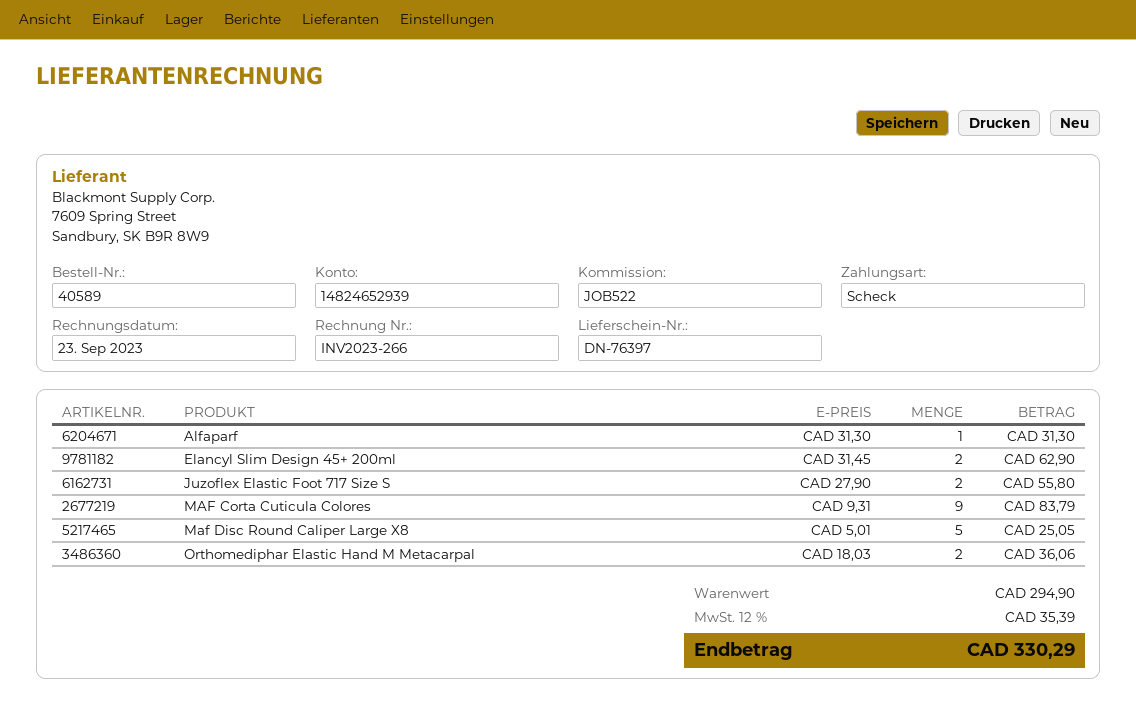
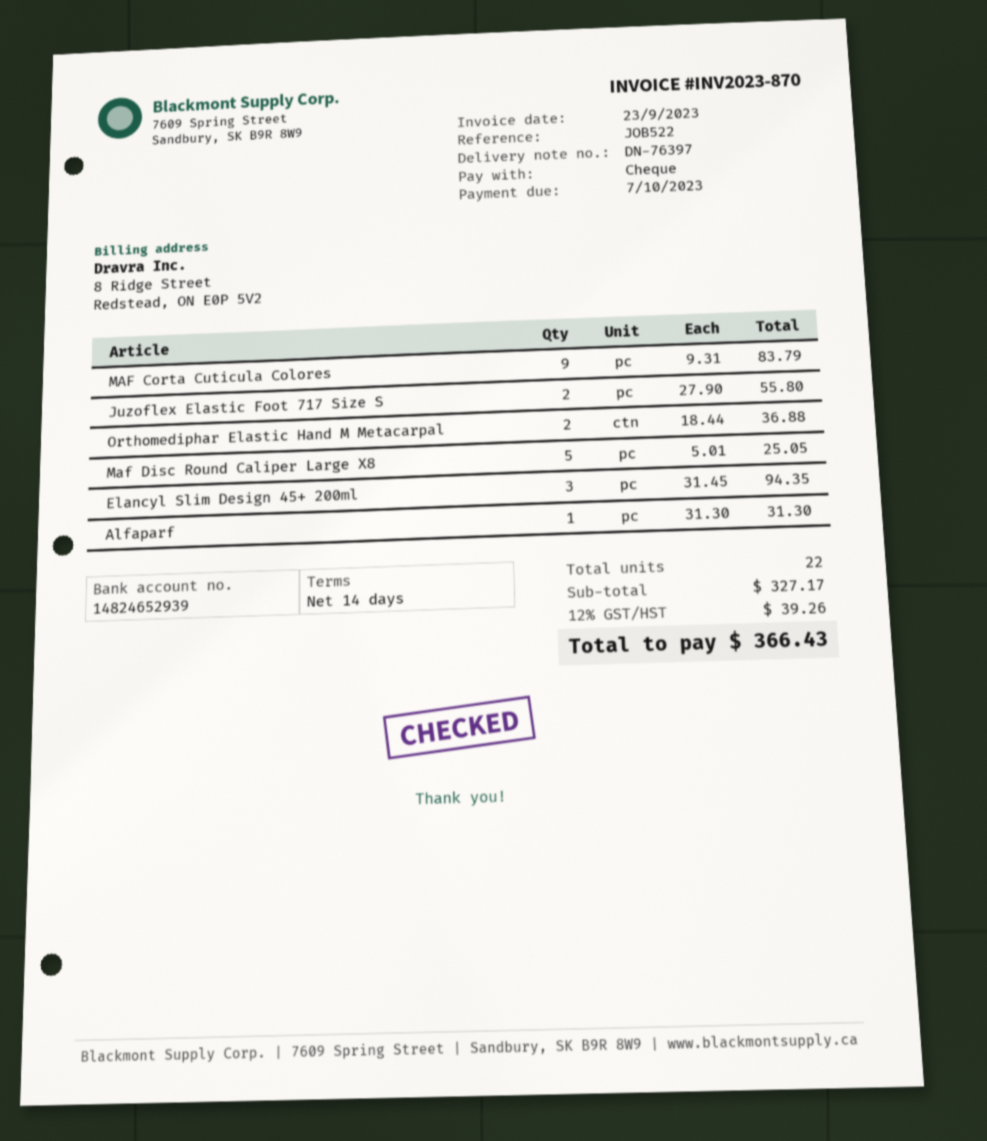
invoice number: INV2023-266 -> INV2023-870
Elancyl Slim Design 45+ 200ml: 2 x 31.45 = 62.90 -> 3 x 31.45 = 94.35
Orthomediphar Elastic Hand M Metacarpal: 2 x 18.03 = 36.06 -> 2 x 18.44 = 36.88
subtotal: 294.90 -> 327.17
tax: 12% = 35.39 -> 12% = 39.26
total: 330.29 -> 366.43

